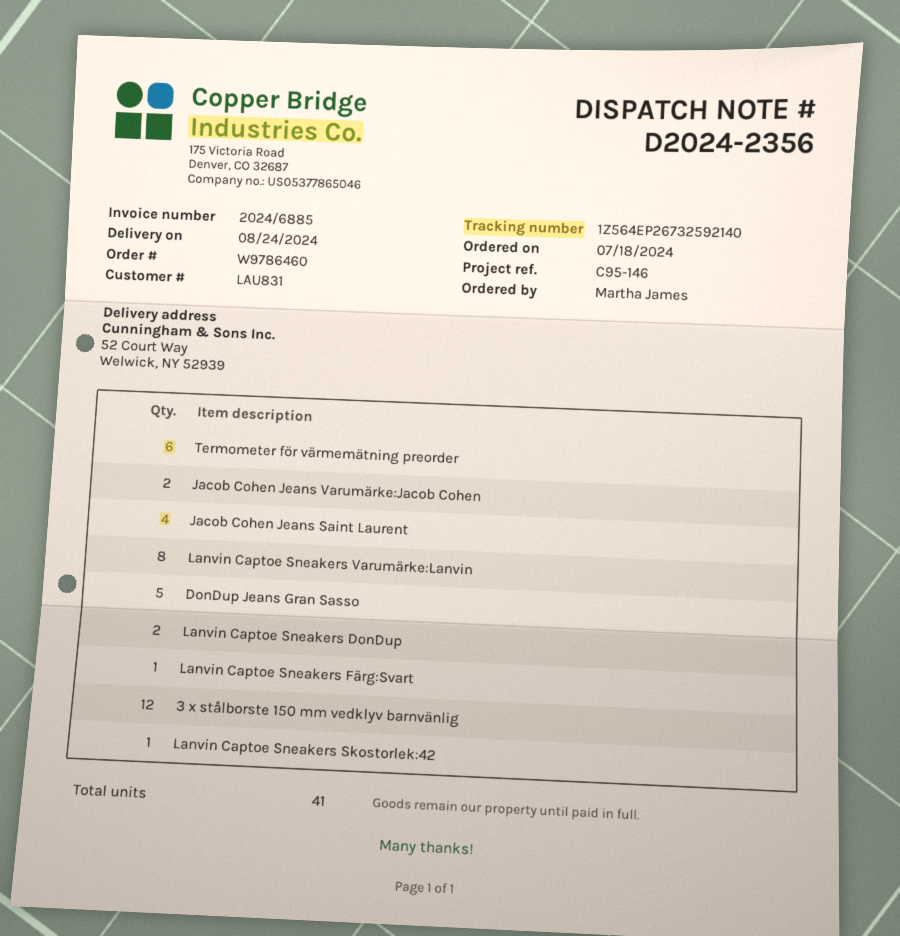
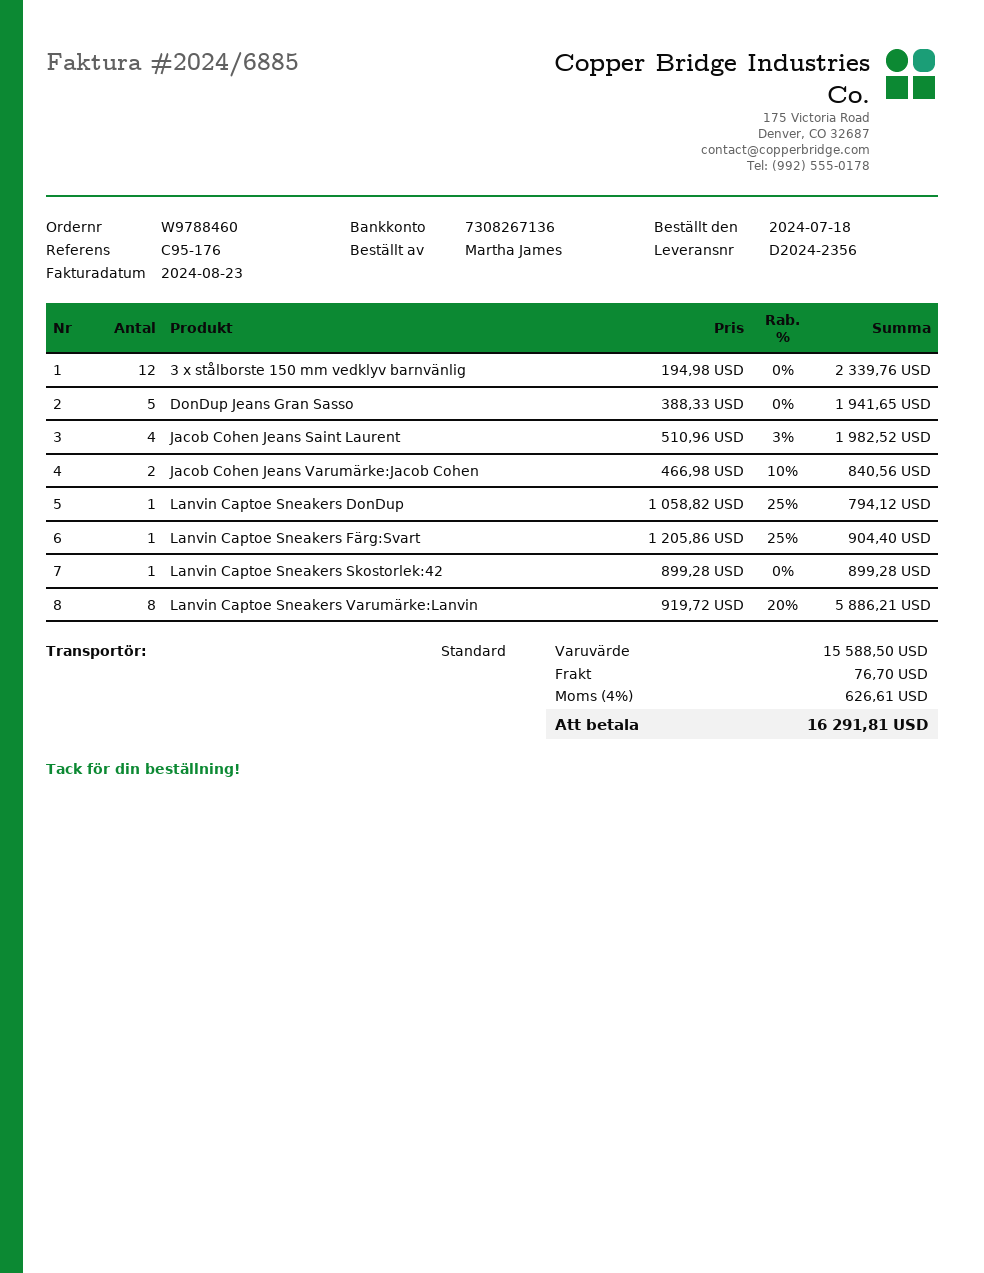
order number: W9786460 -> W9788460
reference: C95-146 -> C95-176
Termometer för värmemätning preorder: 6 -> none
Lanvin Captoe Sneakers DonDup: 2 -> 1

